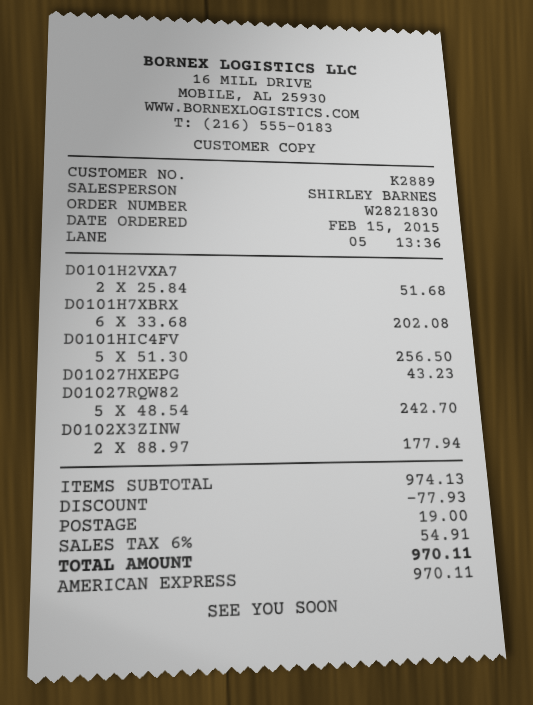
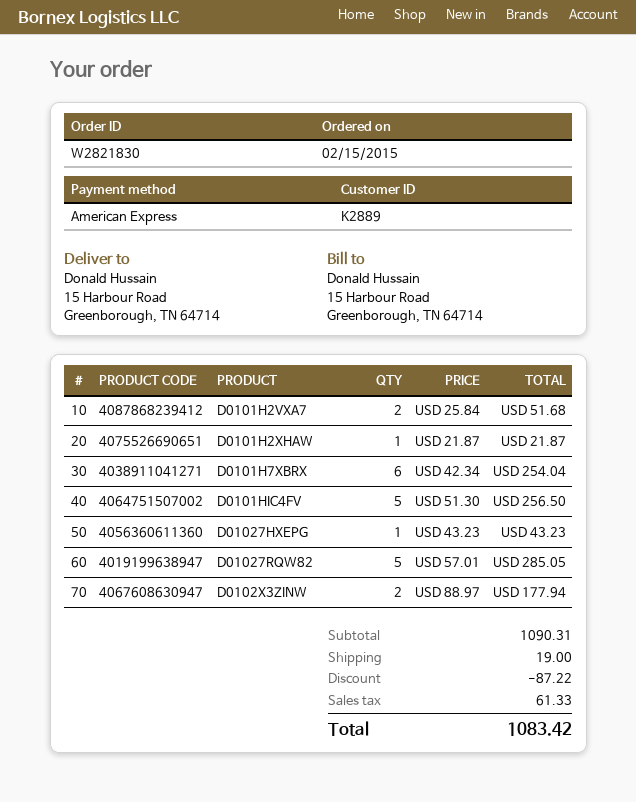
D0101H7XBRX: 6 x 33.68 = 202.08 -> 6 x 42.34 = 254.04
D01027RQW82: 5 x 48.54 = 242.70 -> 5 x 57.01 = 285.05
D0101H2XHAW: none -> 1 x 21.87 = 21.87
subtotal: 974.13 -> 1090.31
discount: 77.93 -> 87.22
tax: 54.91 -> 61.33
total: 970.11 -> 1083.42

